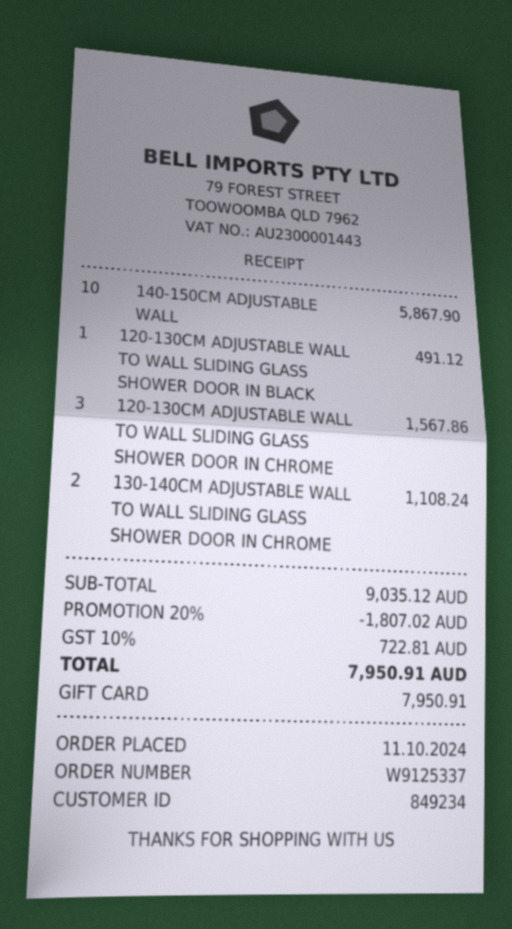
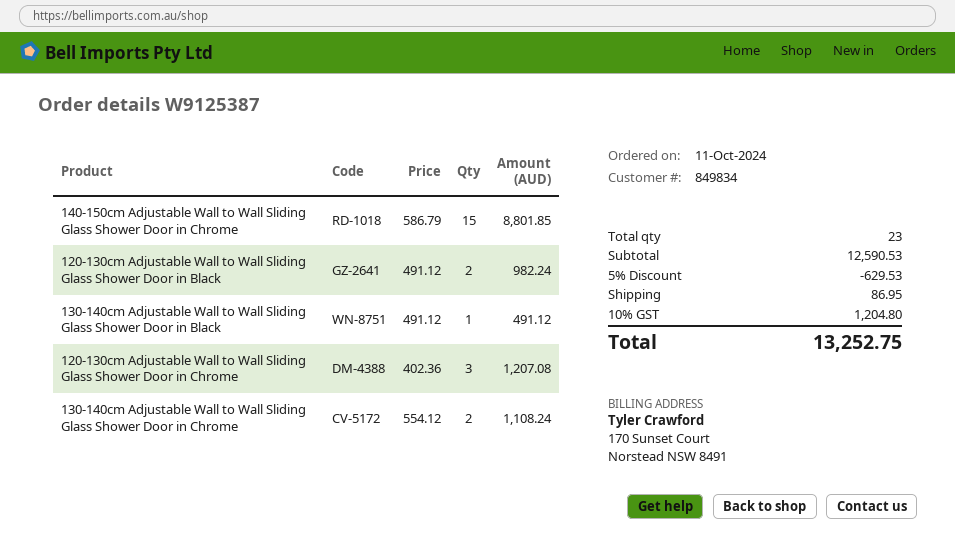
order number: W9125337 -> W9125387
customer number: 849234 -> 849834
140-150CM ADJUSTABLE WALL: 10 for 5867.90 -> 15 for 8801.85
120-130CM ADJUSTABLE WALL TO WALL SLIDING GLASS SHOWER DOOR IN BLACK: 1 for 491.12 -> 2 for 982.24
120-130CM ADJUSTABLE WALL TO WALL SLIDING GLASS SHOWER DOOR IN CHROME: 3 for 1567.86 -> 3 for 1207.08
130-140cm Adjustable Wall to Wall Sliding Glass Shower Door in Black: none -> 1 for 491.12
subtotal: 9035.12 -> 12590.53
discount: 20% = 1807.02 -> 5% = 629.53
shipping: none -> 86.95
tax: 10% = 722.81 -> 10% = 1204.80
total: 7950.91 -> 13252.75

